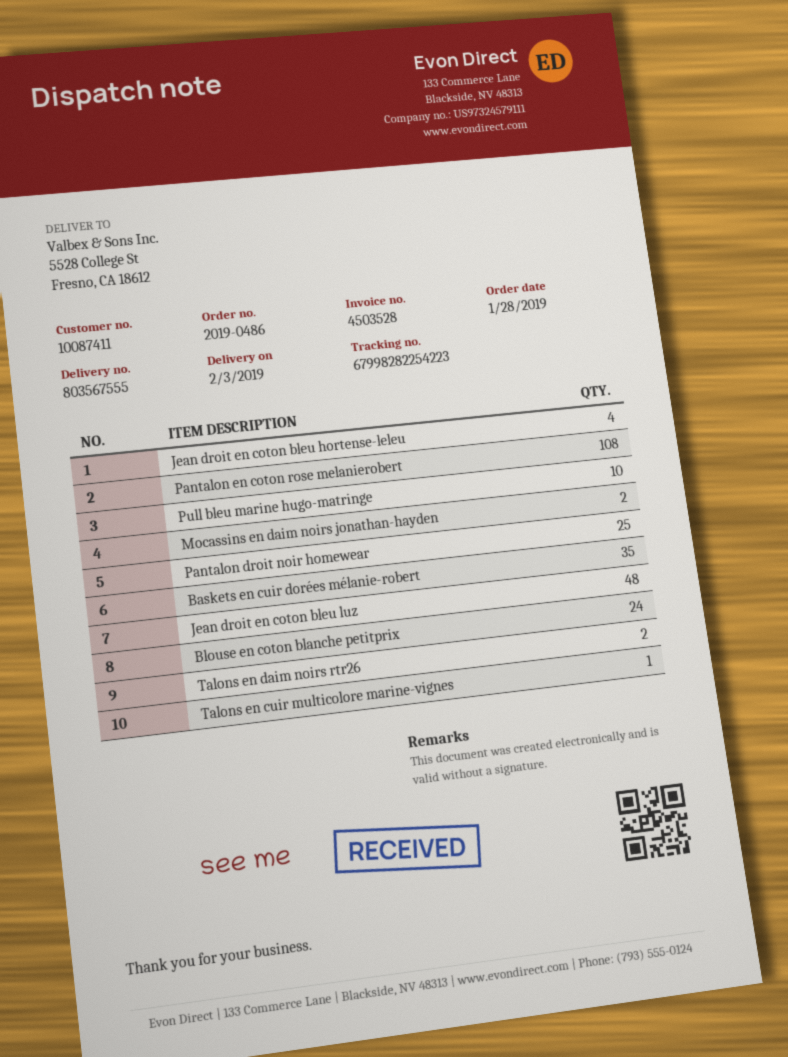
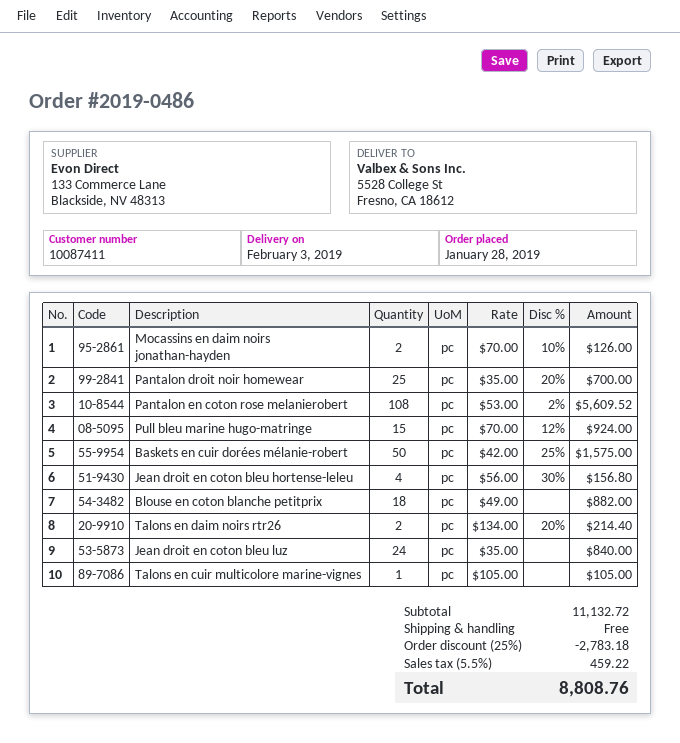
Pull bleu marine hugo-matringe: 10 -> 15
Baskets en cuir dorées mélanie-robert: 35 -> 50
Jean droit en coton bleu luz: 48 -> 24
Blouse en coton blanche petitprix: 24 -> 18

